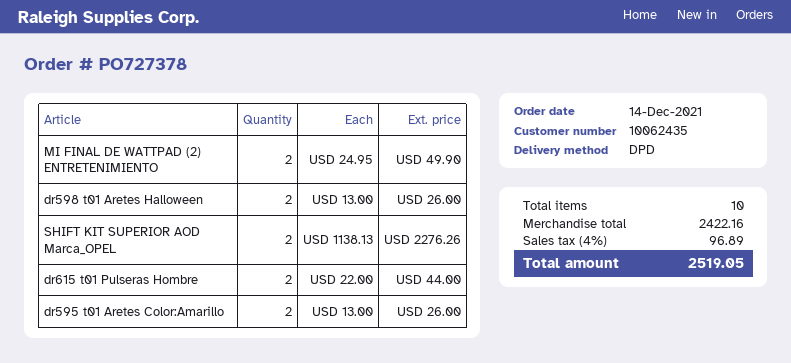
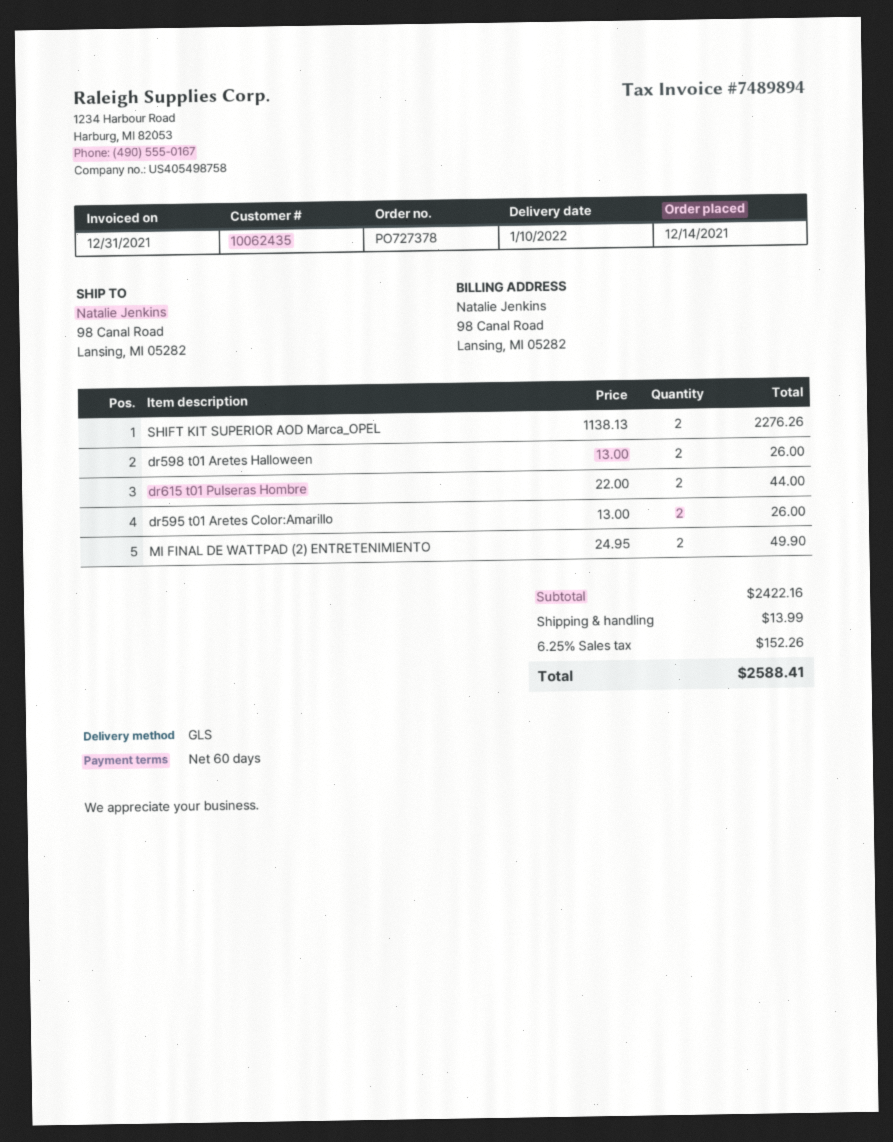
shipping method: DPD -> GLS
shipping: none -> 13.99
tax: 4% = 96.89 -> 6.25% = 152.26
total: 2519.05 -> 2588.41

